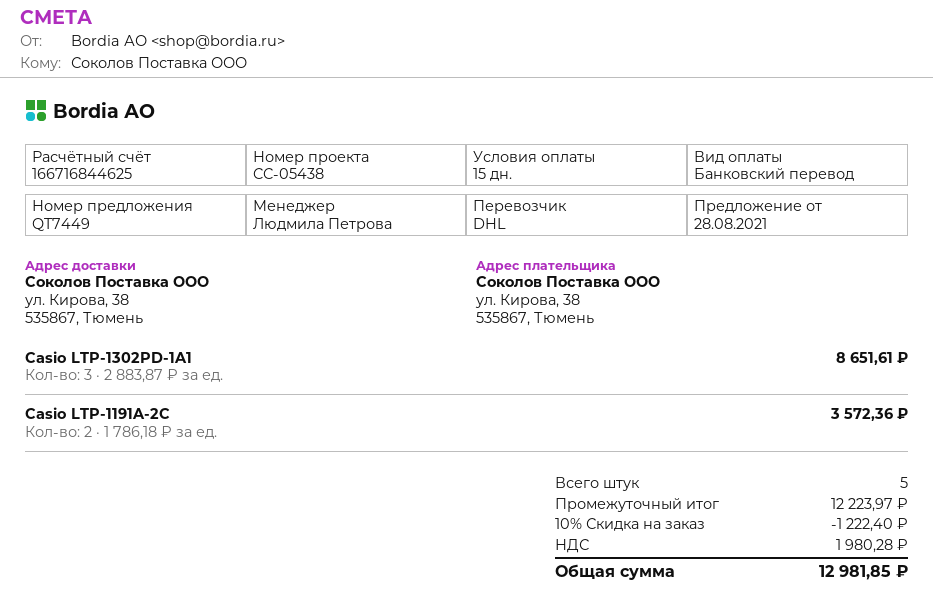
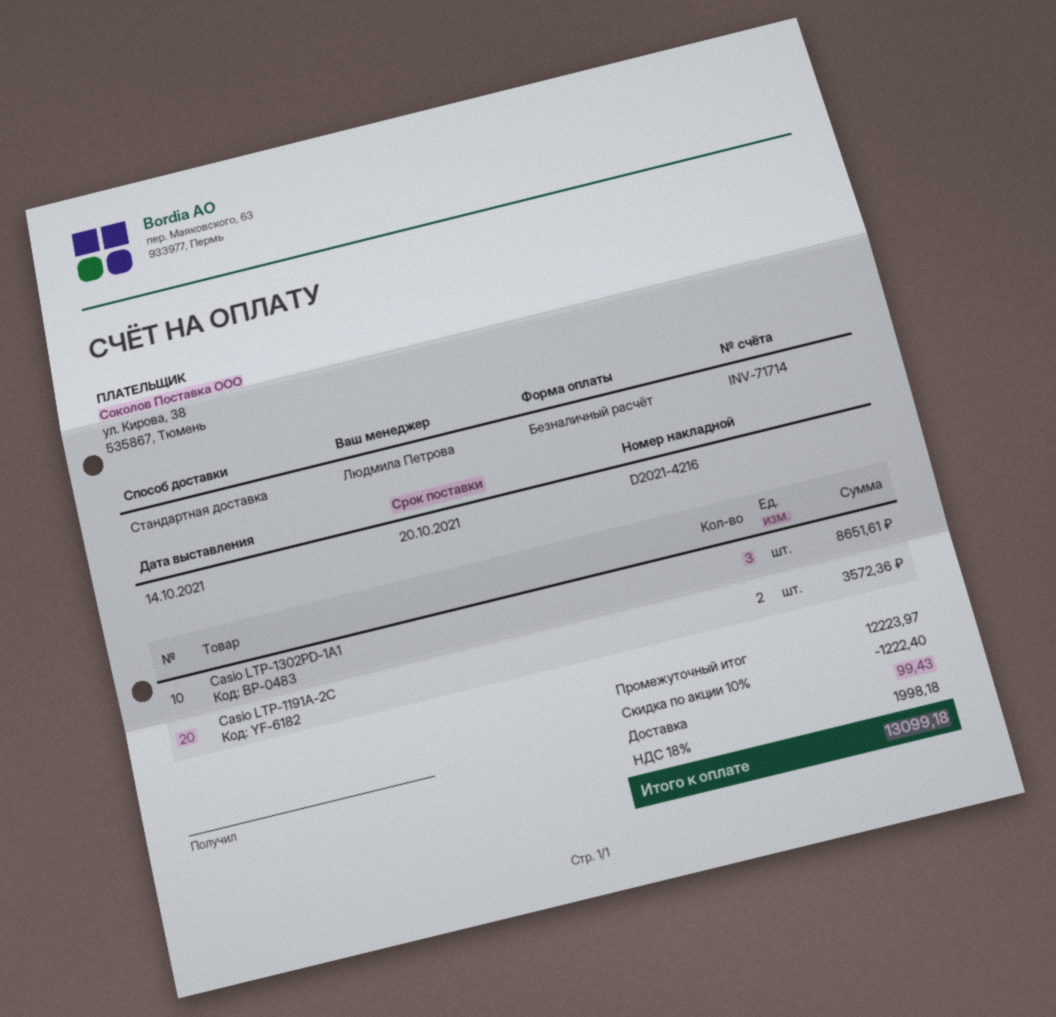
shipping method: DHL -> standard
shipping: none -> 99.43
tax: 1980.28 -> 1998.18
total: 12981.85 -> 13099.18

